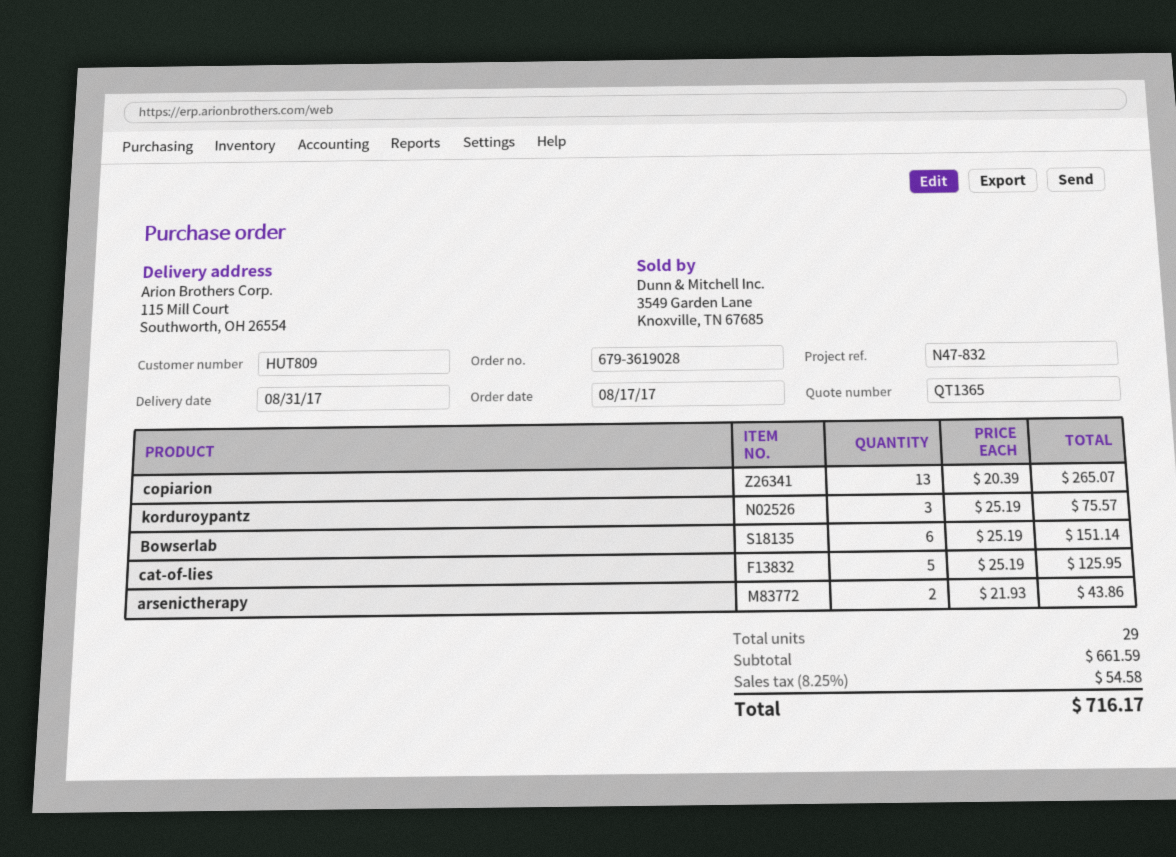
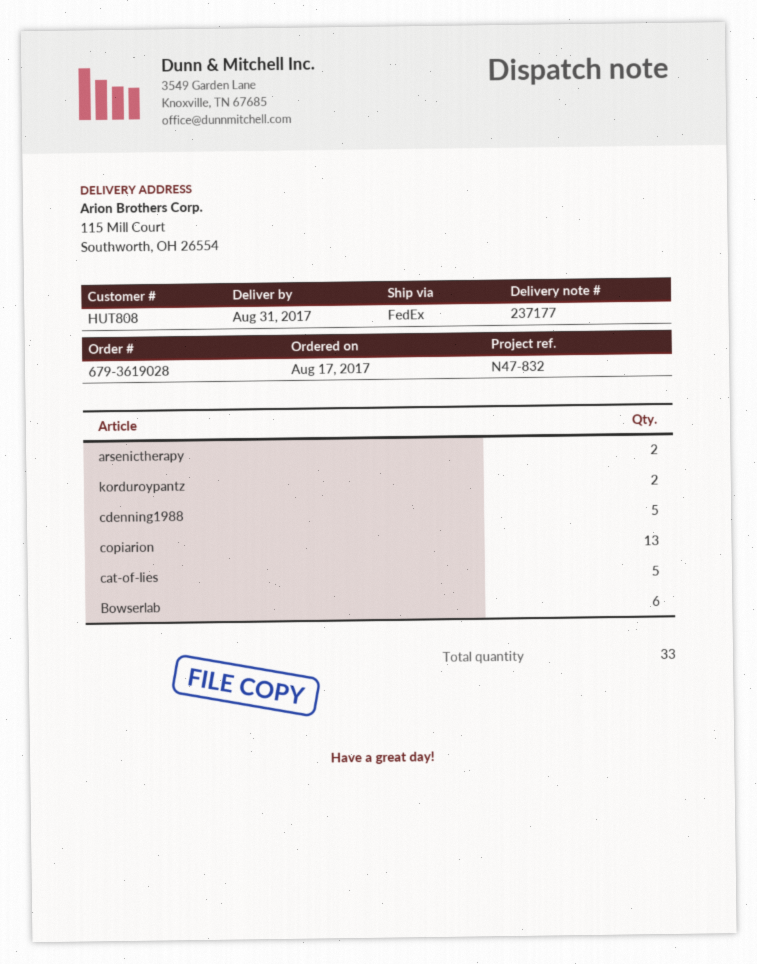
customer number: HUT809 -> HUT808
korduroypantz: 3 -> 2
cdenning1988: none -> 5
total quantity: 29 -> 33

